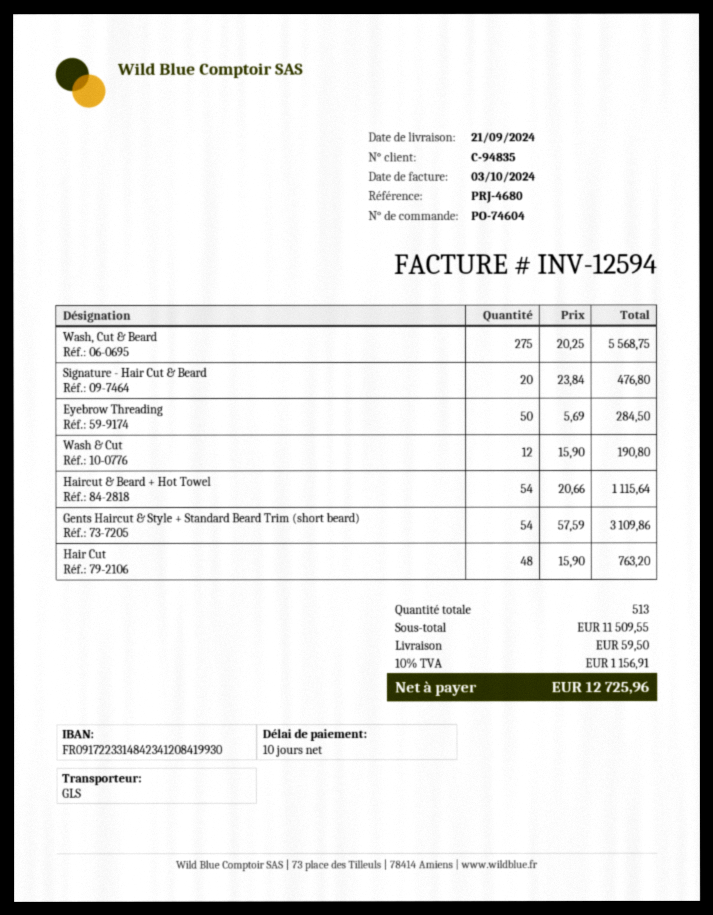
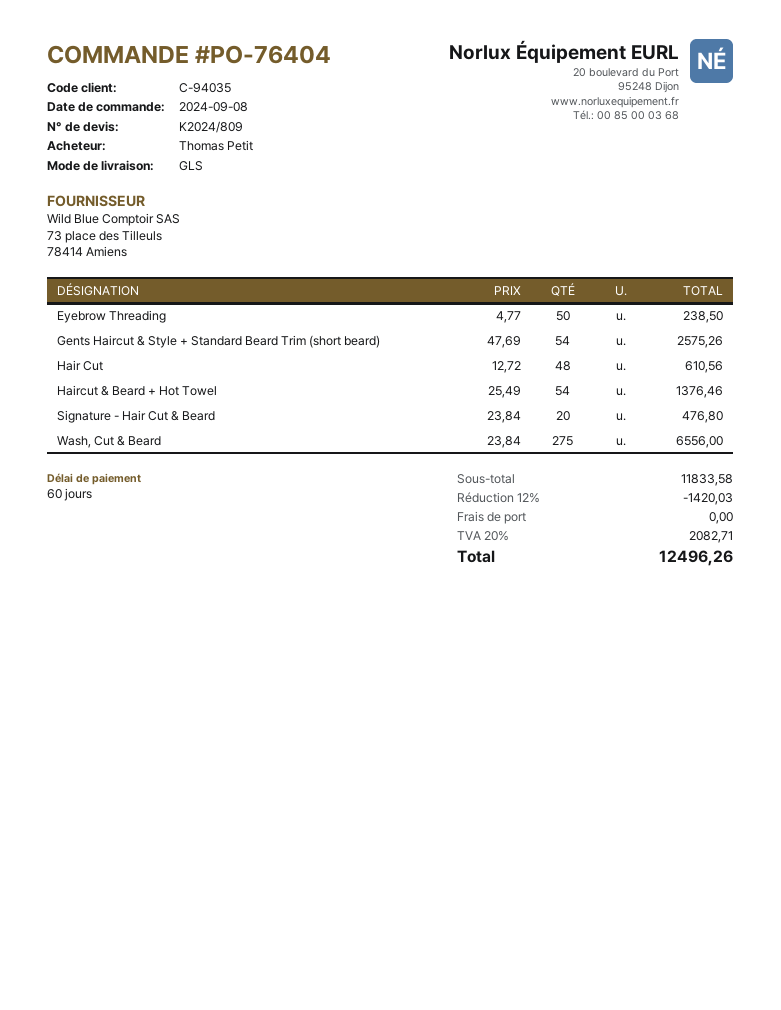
order number: PO-74604 -> PO-76404
payment terms: 10 days -> 60 days
customer number: C-94835 -> C-94035
Wash, Cut & Beard: 275 x 20.25 = 5568.75 -> 275 x 23.84 = 6556.00
Eyebrow Threading: 50 x 5.69 = 284.50 -> 50 x 4.77 = 238.50
Wash & Cut: 12 x 15.90 = 190.80 -> none
Haircut & Beard + Hot Towel: 54 x 20.66 = 1115.64 -> 54 x 25.49 = 1376.46
Gents Haircut & Style + Standard Beard Trim (short beard): 54 x 57.59 = 3109.86 -> 54 x 47.69 = 2575.26
Hair Cut: 48 x 15.90 = 763.20 -> 48 x 12.72 = 610.56
subtotal: 11509.55 -> 11833.58
discount: none -> 12% = 1420.03
shipping: 59.50 -> 0.00
tax: 10% = 1156.91 -> 20% = 2082.71
total: 12725.96 -> 12496.26

